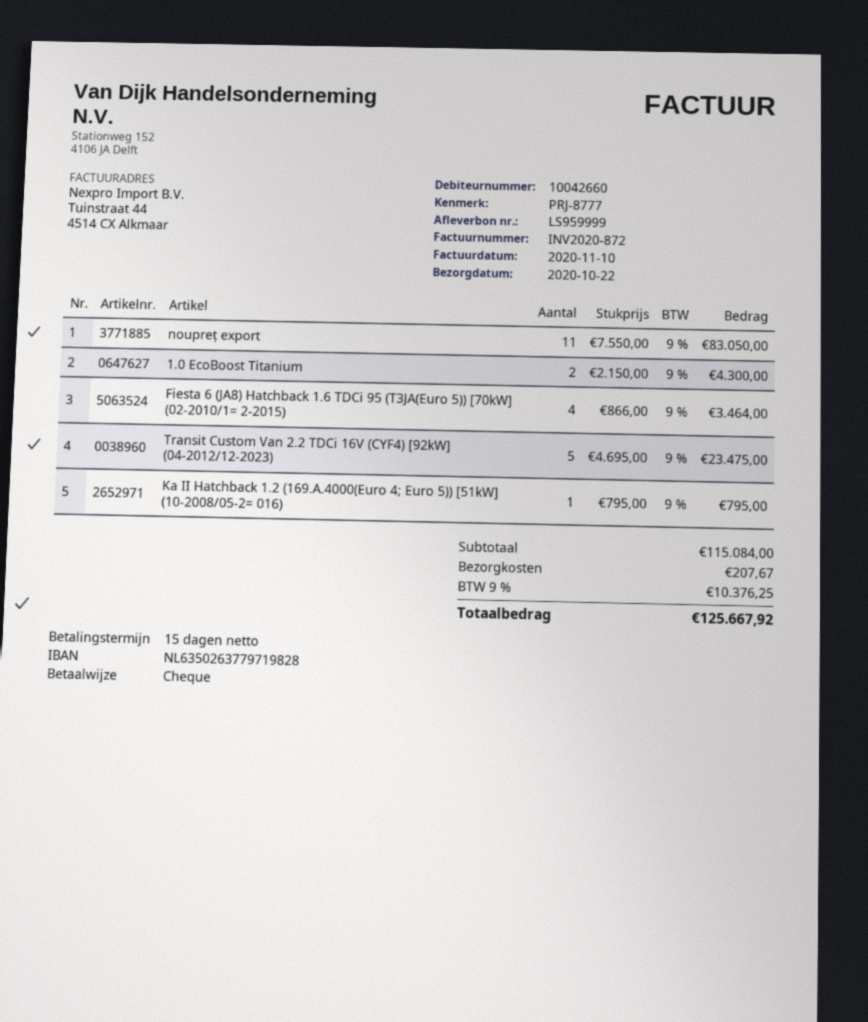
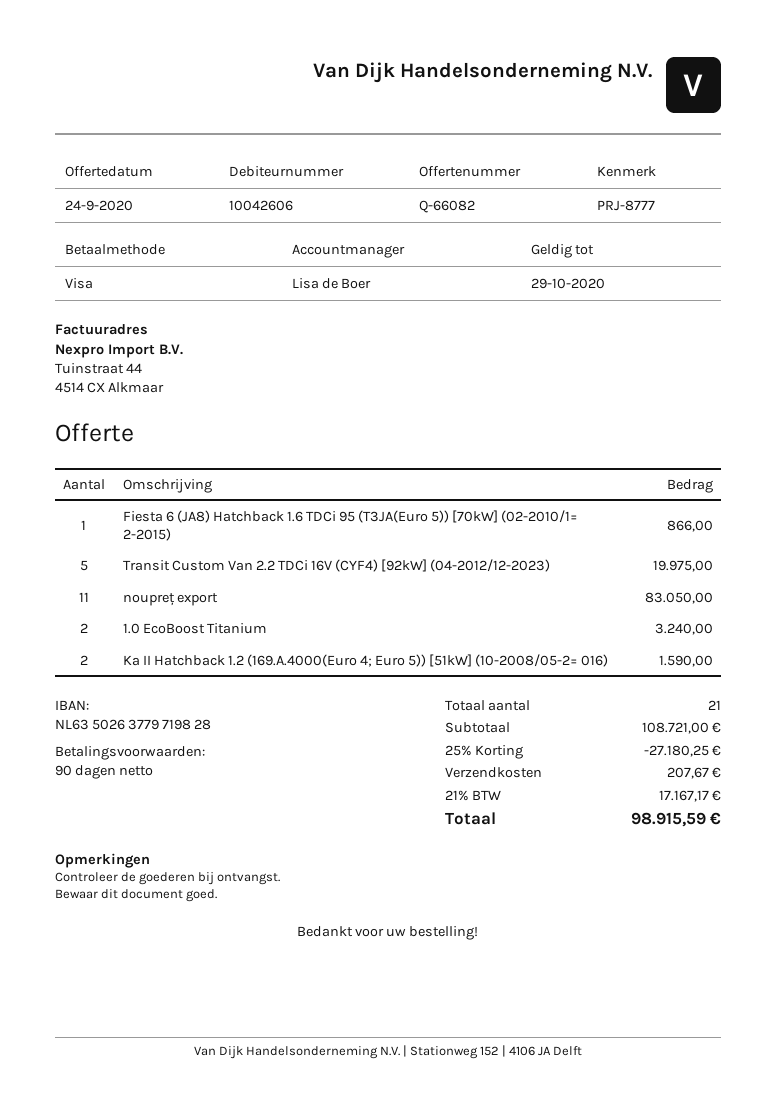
payment terms: 15 days -> 90 days
customer number: 10042660 -> 10042606
payment method: cheque -> Visa
1.0 EcoBoost Titanium: 2 for 4300.00 -> 2 for 3240.00
Fiesta 6 (JA8) Hatchback 1.6 TDCi 95 (T3JA(Euro 5)) [70kW] (02-2010/1= 2-2015): 4 for 3464.00 -> 1 for 866.00
Transit Custom Van 2.2 TDCi 16V (CYF4) [92kW] (04-2012/12-2023): 5 for 23475.00 -> 5 for 19975.00
Ka II Hatchback 1.2 (169.A.4000(Euro 4; Euro 5)) [51kW] (10-2008/05-2= 016): 1 for 795.00 -> 2 for 1590.00
subtotal: 115084.00 -> 108721.00
discount: none -> 25% = 27180.25
tax: 9% = 10376.25 -> 21% = 17167.17
total: 125667.92 -> 98915.59

